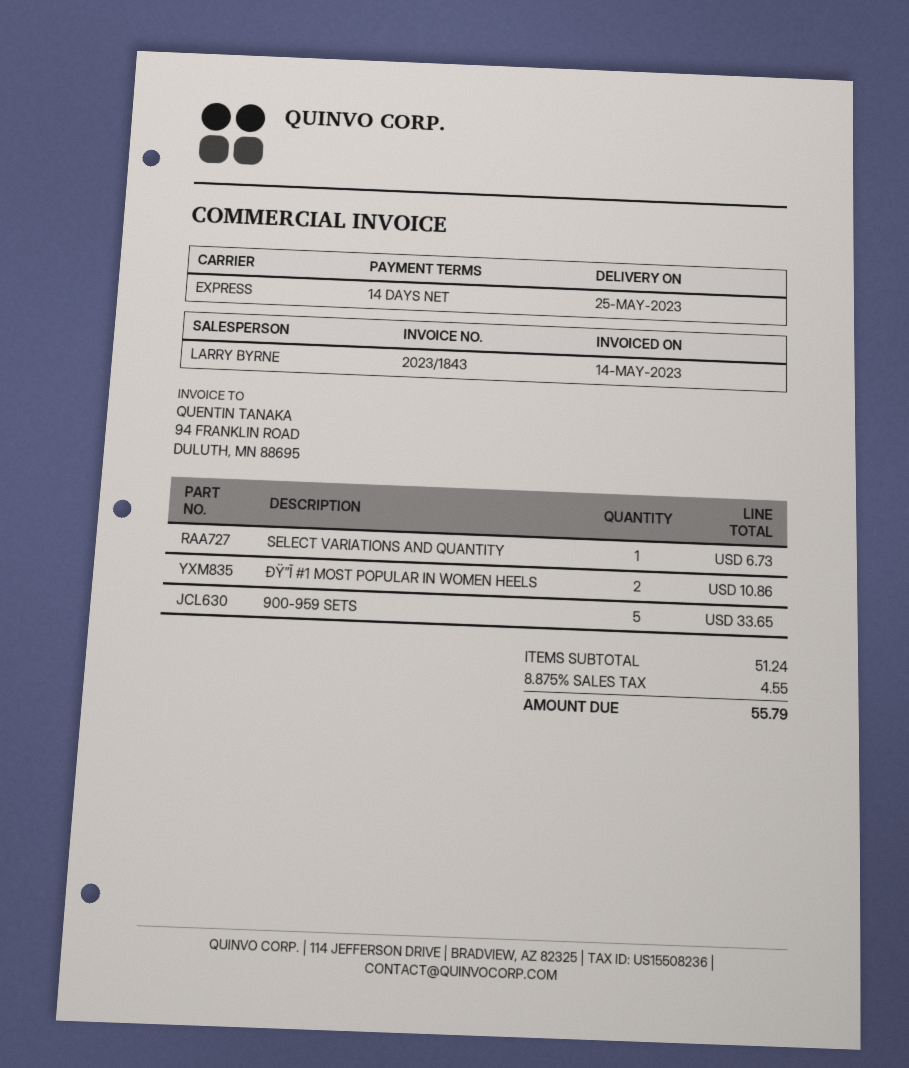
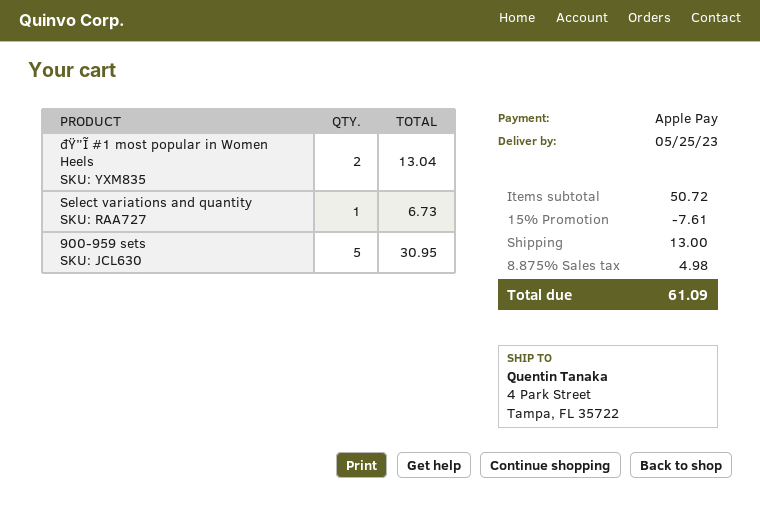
ĐŸ”Ĩ #1 MOST POPULAR IN WOMEN HEELS: 2 for 10.86 -> 2 for 13.04
900-959 SETS: 5 for 33.65 -> 5 for 30.95
subtotal: 51.24 -> 50.72
discount: none -> 15% = 7.61
shipping: none -> 13.00
tax: 8.875% = 4.55 -> 8.875% = 4.98
total: 55.79 -> 61.09

